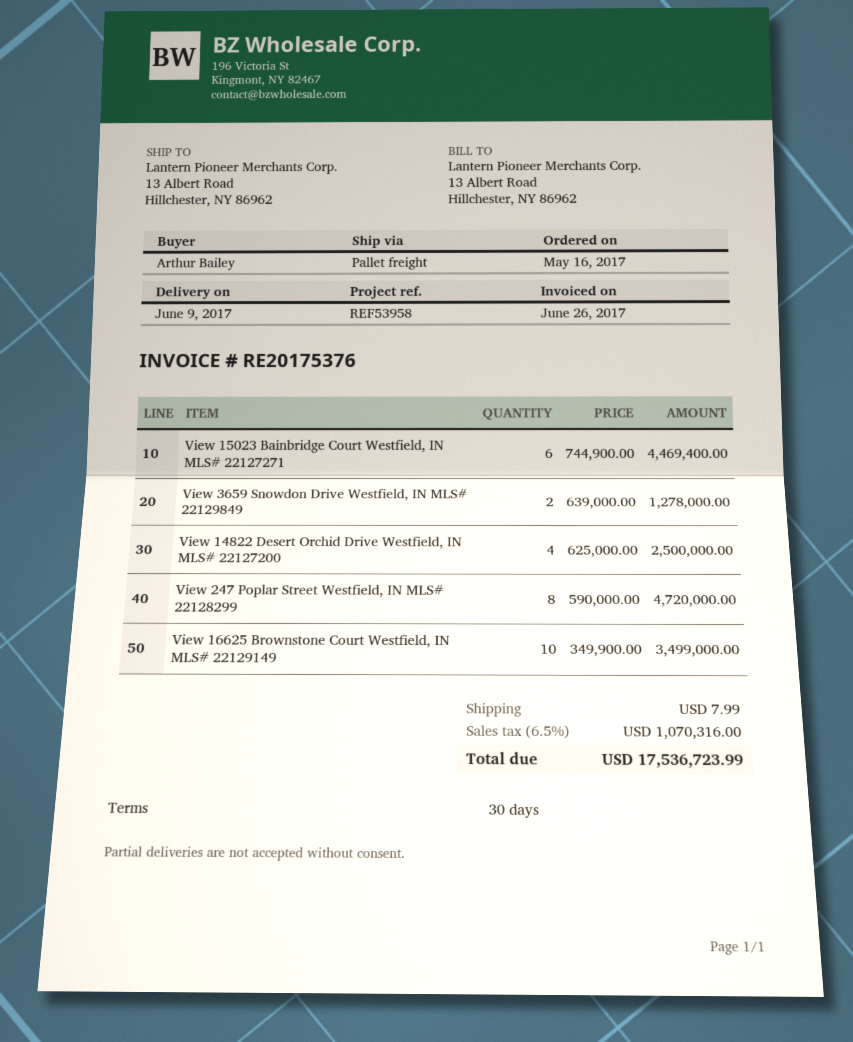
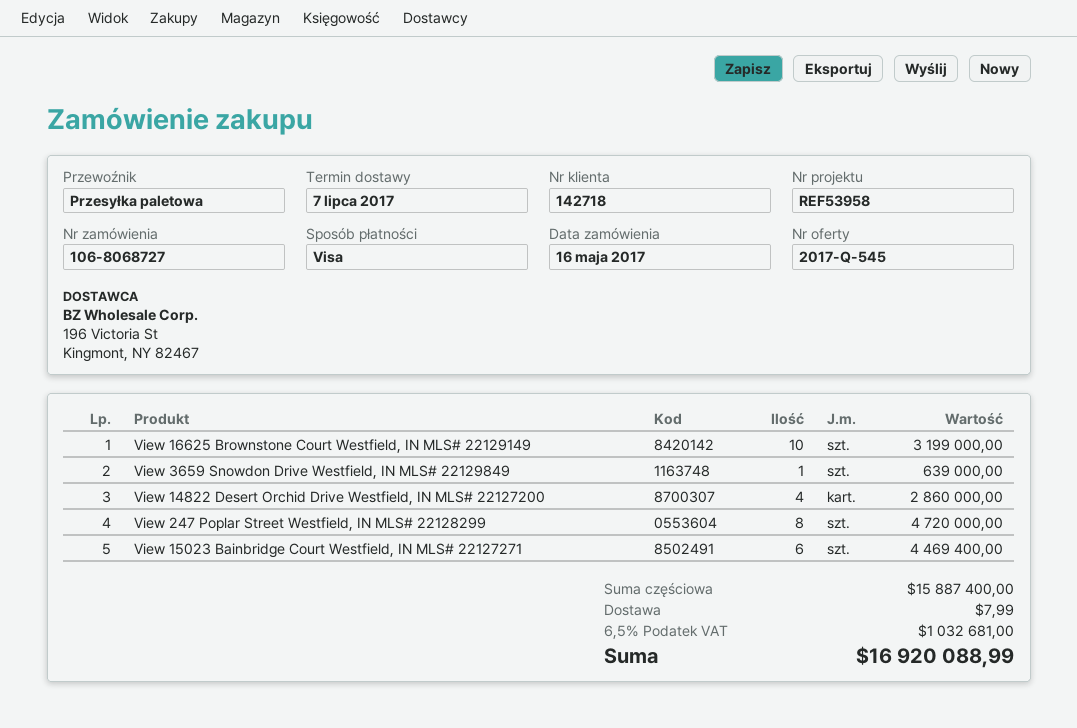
delivery date: 2017-06-09 -> 2017-07-07
View 3659 Snowdon Drive Westfield, IN MLS# 22129849: 2 for 1278000.00 -> 1 for 639000.00
View 14822 Desert Orchid Drive Westfield, IN MLS# 22127200: 4 for 2500000.00 -> 4 for 2860000.00
View 16625 Brownstone Court Westfield, IN MLS# 22129149: 10 for 3499000.00 -> 10 for 3199000.00
tax: 6.5% = 1070316.00 -> 6.5% = 1032681.00
total: 17536723.99 -> 16920088.99

